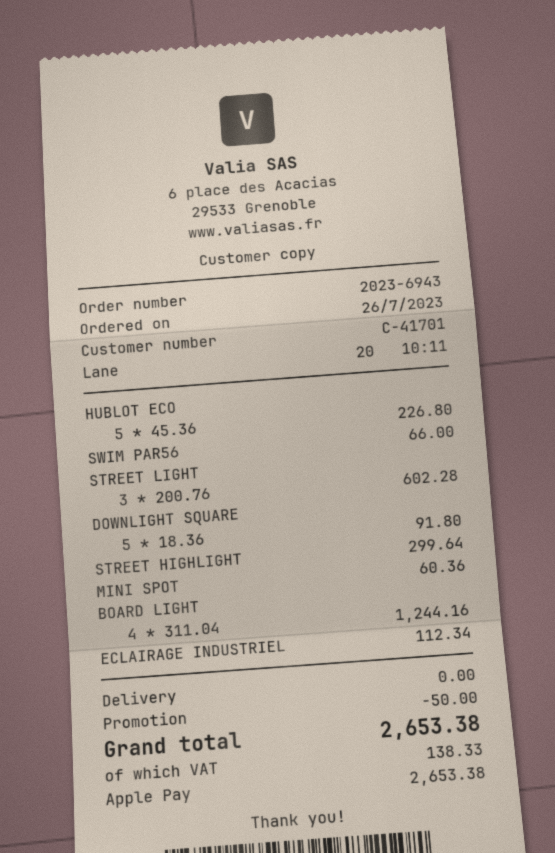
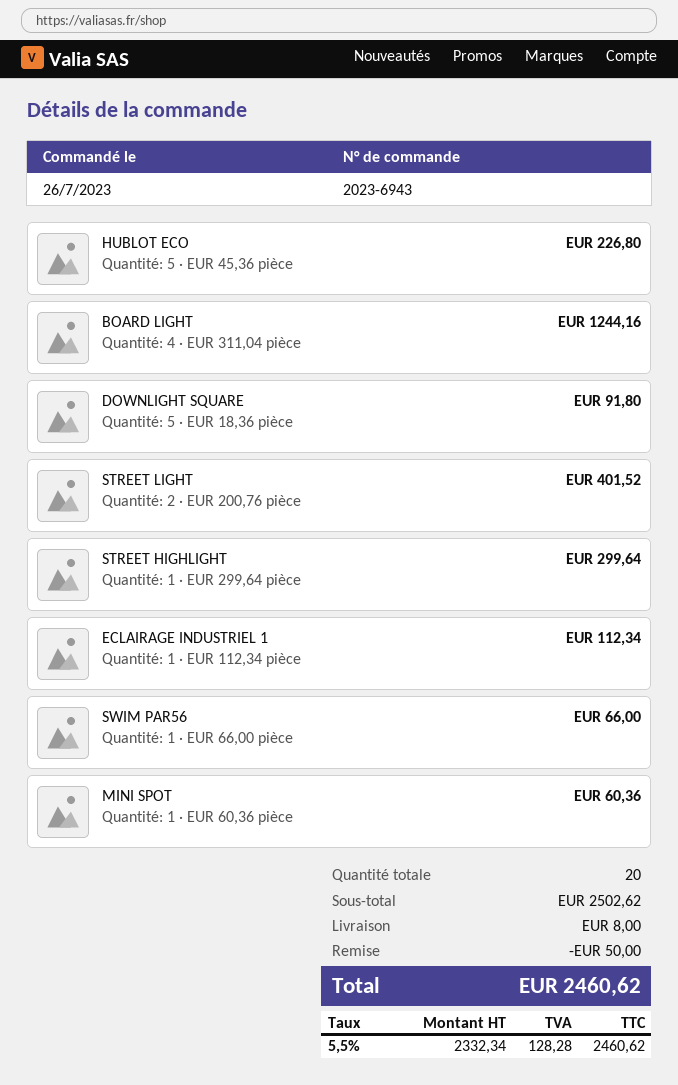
STREET LIGHT: 3 x 200.76 = 602.28 -> 2 x 200.76 = 401.52
shipping: 0.00 -> 8.00
tax: 138.33 -> 128.28
total: 2653.38 -> 2460.62

